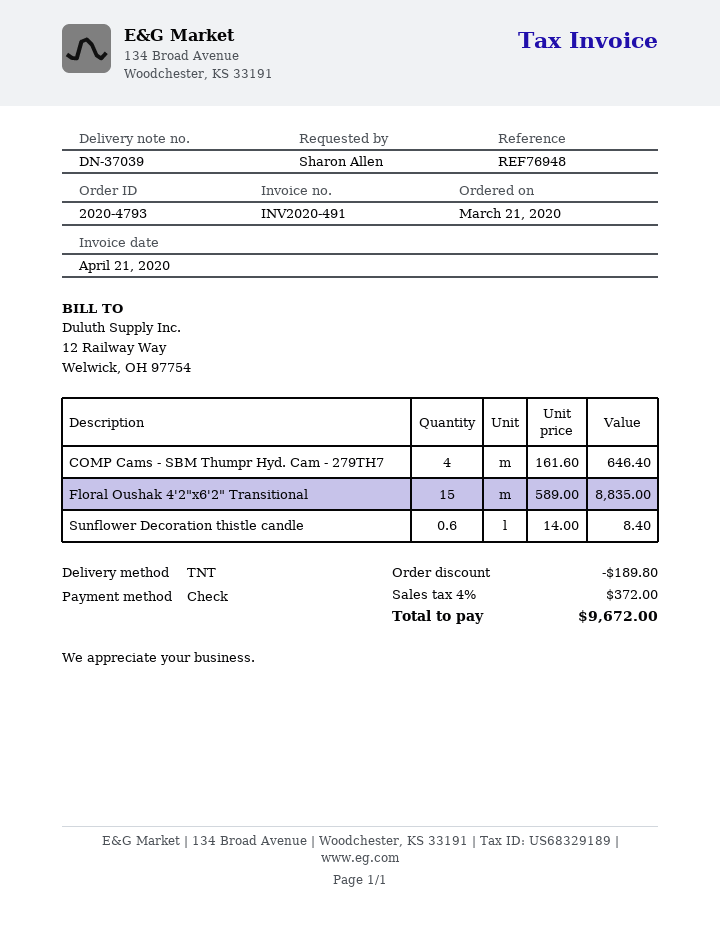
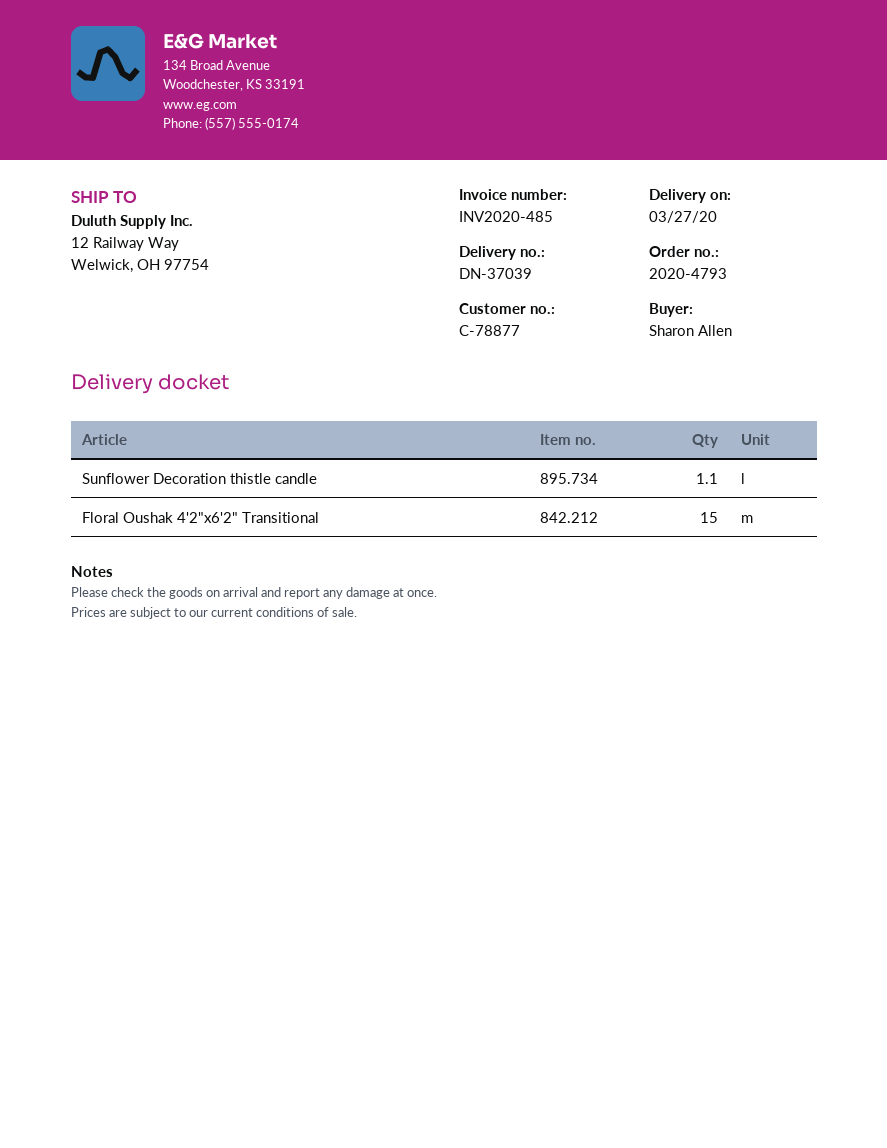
invoice number: INV2020-491 -> INV2020-485
COMP Cams - SBM Thumpr Hyd. Cam - 279TH7: 4 -> none
Sunflower Decoration thistle candle: 0.6 -> 1.1

